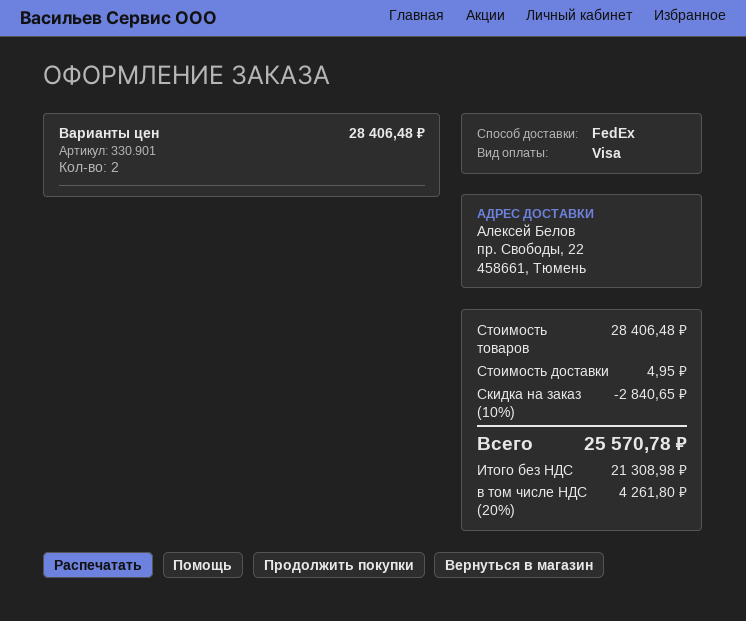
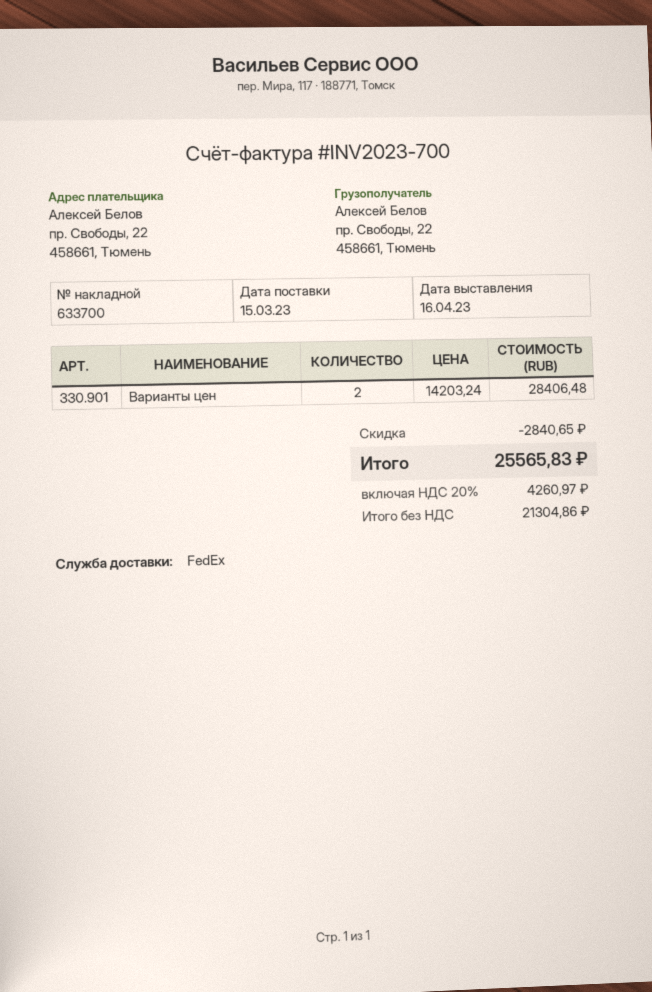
shipping: 4.95 -> none
net: 21308.98 -> 21304.86
tax: 20% = 4261.80 -> 20% = 4260.97
total: 25570.78 -> 25565.83

